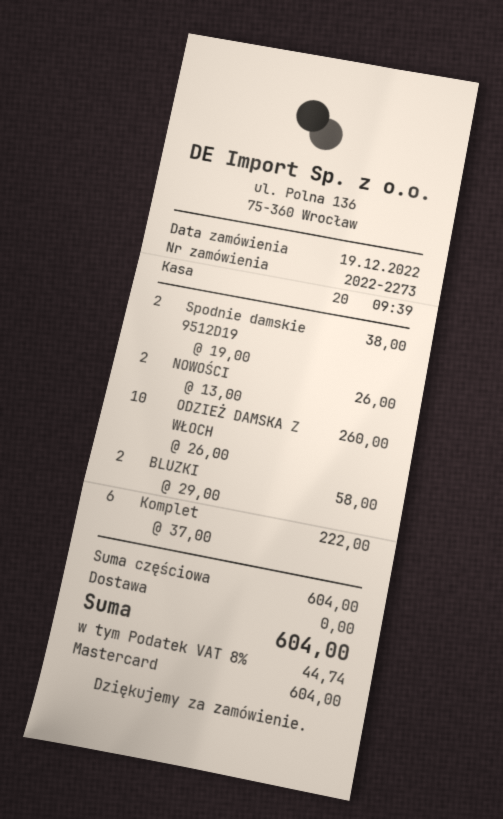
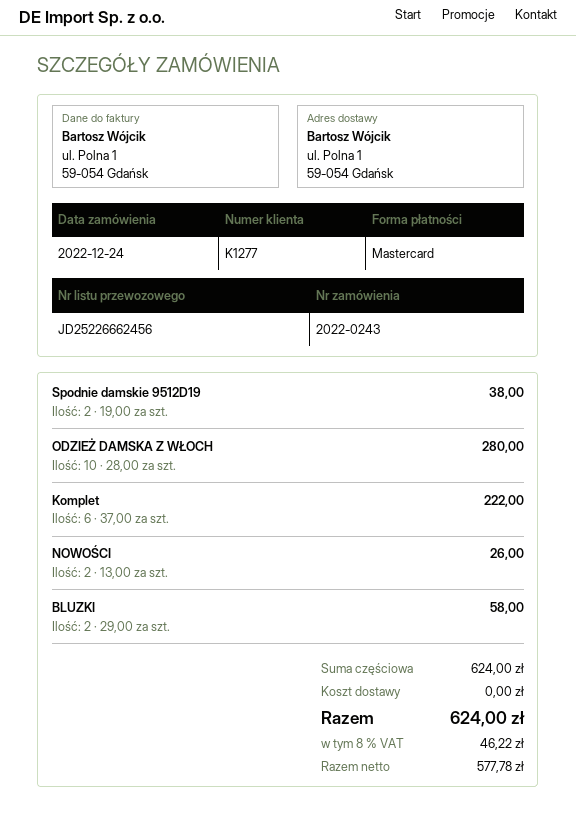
order number: 2022-2273 -> 2022-0243
order date: 2022-12-19 -> 2022-12-24
ODZIEŻ DAMSKA Z WŁOCH: 10 x 26.00 = 260.00 -> 10 x 28.00 = 280.00
subtotal: 604.00 -> 624.00
tax: 8% = 44.74 -> 8% = 46.22
total: 604.00 -> 624.00

